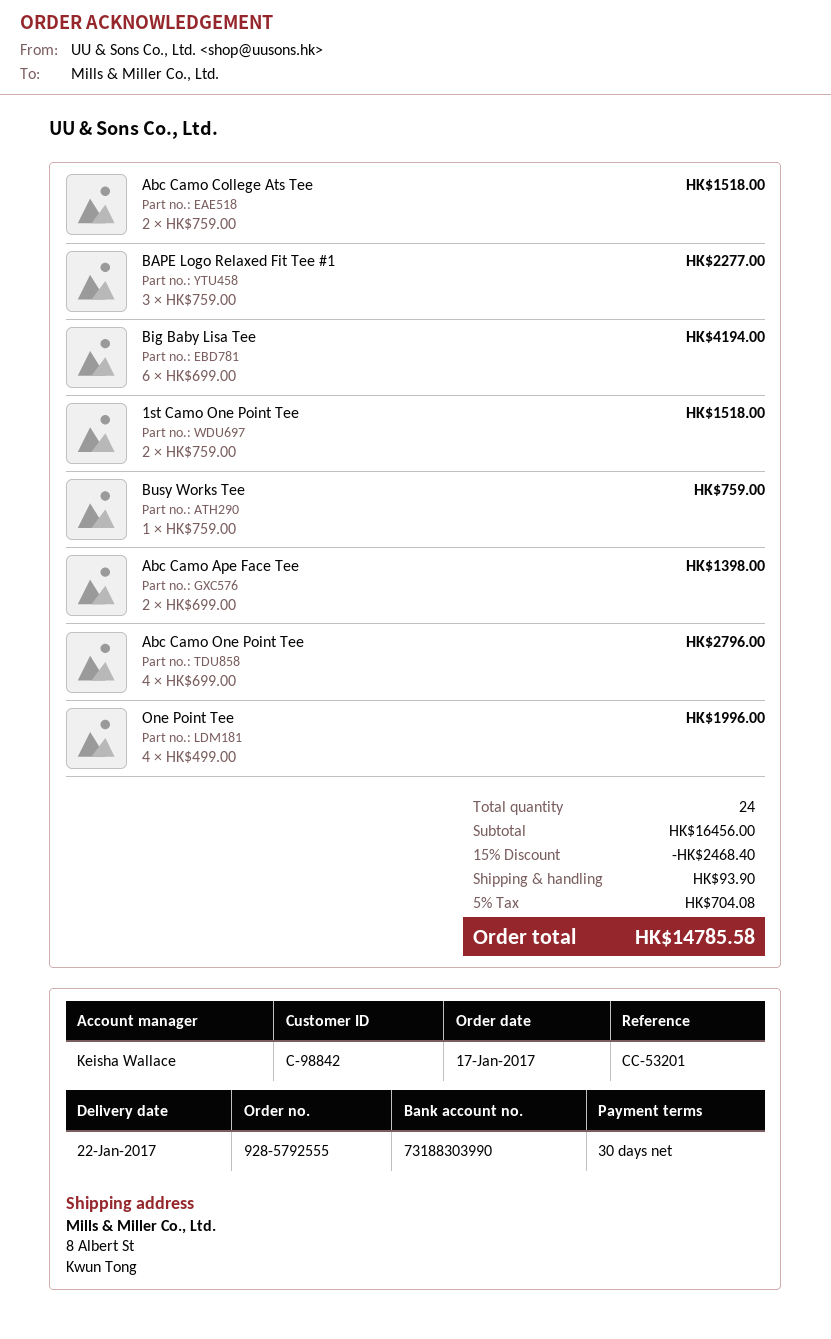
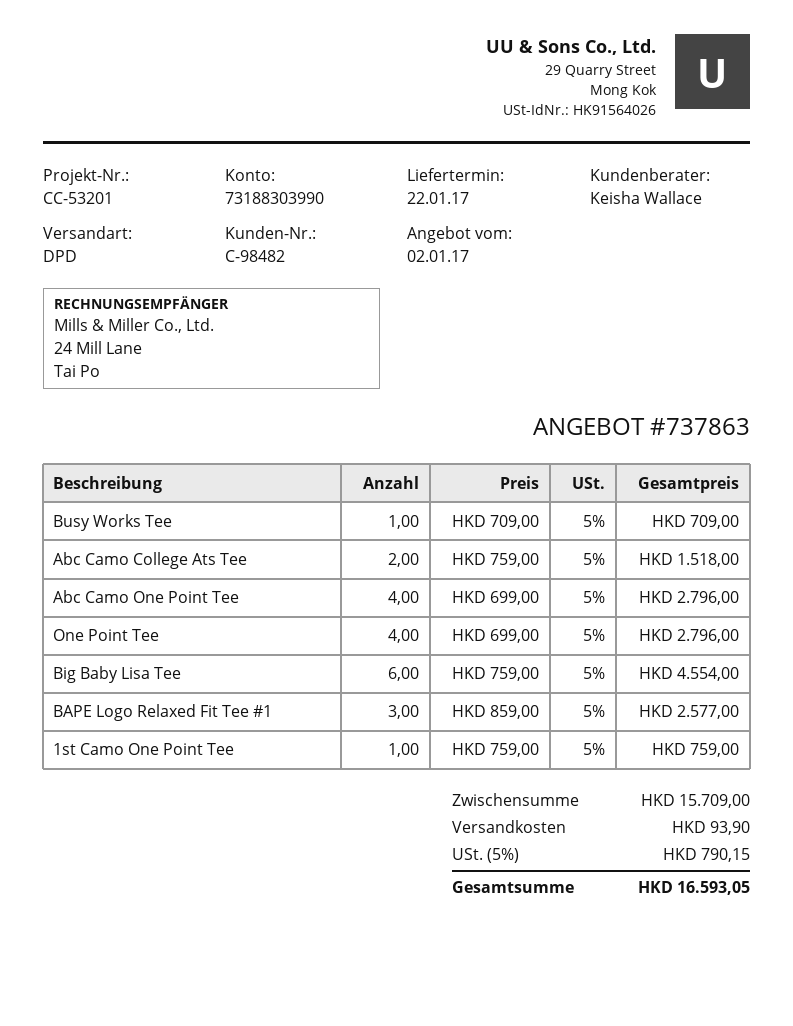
customer number: C-98842 -> C-98482
BAPE Logo Relaxed Fit Tee #1: 3 x 759.00 = 2277.00 -> 3 x 859.00 = 2577.00
Big Baby Lisa Tee: 6 x 699.00 = 4194.00 -> 6 x 759.00 = 4554.00
1st Camo One Point Tee: 2 x 759.00 = 1518.00 -> 1 x 759.00 = 759.00
Busy Works Tee: 1 x 759.00 = 759.00 -> 1 x 709.00 = 709.00
Abc Camo Ape Face Tee: 2 x 699.00 = 1398.00 -> none
One Point Tee: 4 x 499.00 = 1996.00 -> 4 x 699.00 = 2796.00
subtotal: 16456.00 -> 15709.00
discount: 15% = 2468.40 -> none
tax: 5% = 704.08 -> 5% = 790.15
total: 14785.58 -> 16593.05

